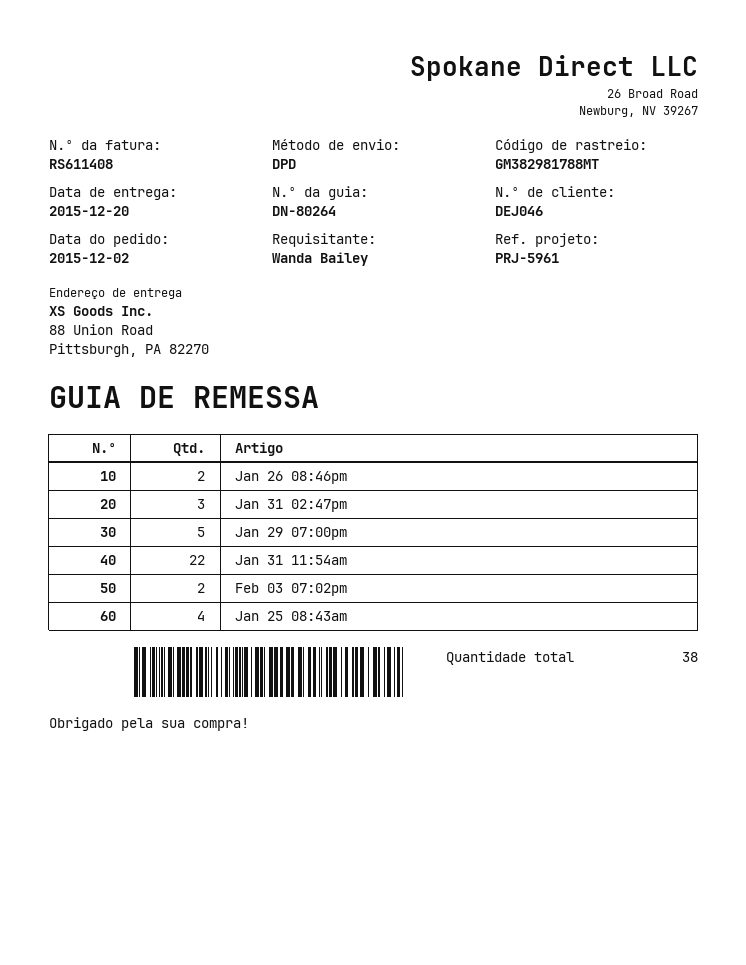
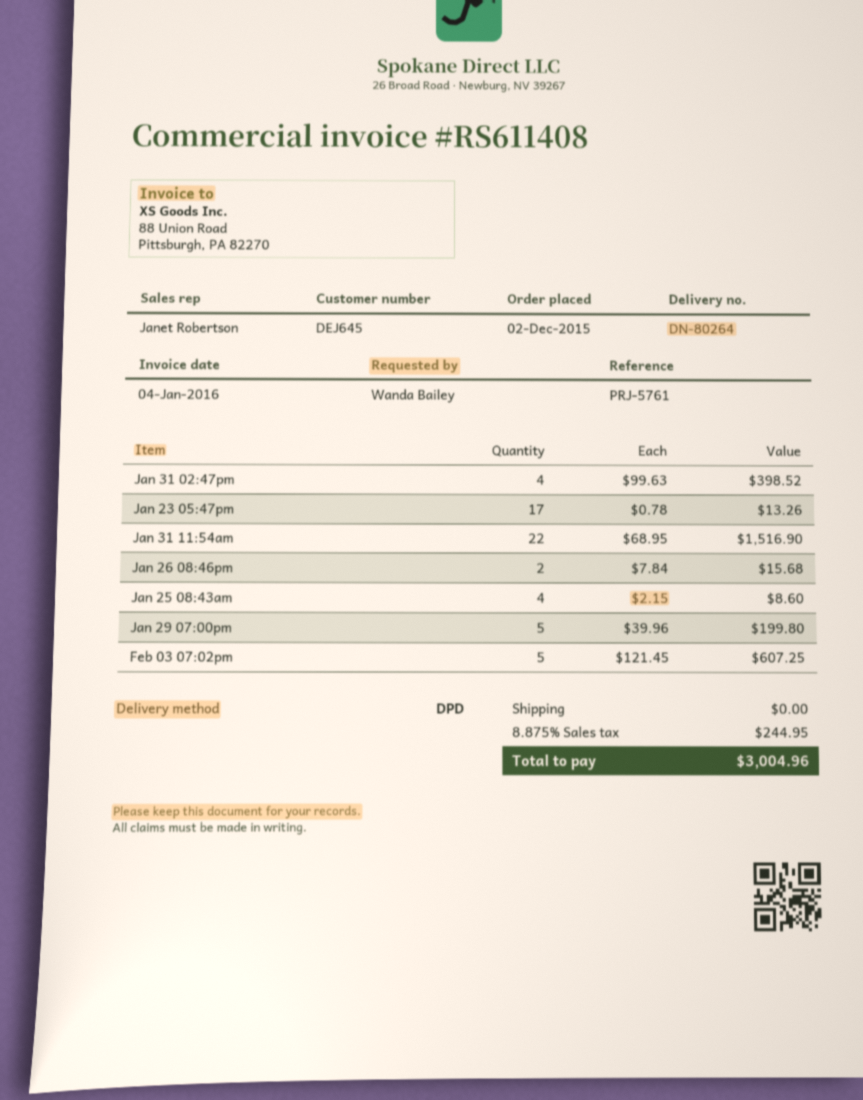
customer number: DEJ046 -> DEJ645
reference: PRJ-5961 -> PRJ-5761
Jan 31 02:47pm: 3 -> 4
Feb 03 07:02pm: 2 -> 5
Jan 23 05:47pm: none -> 17

